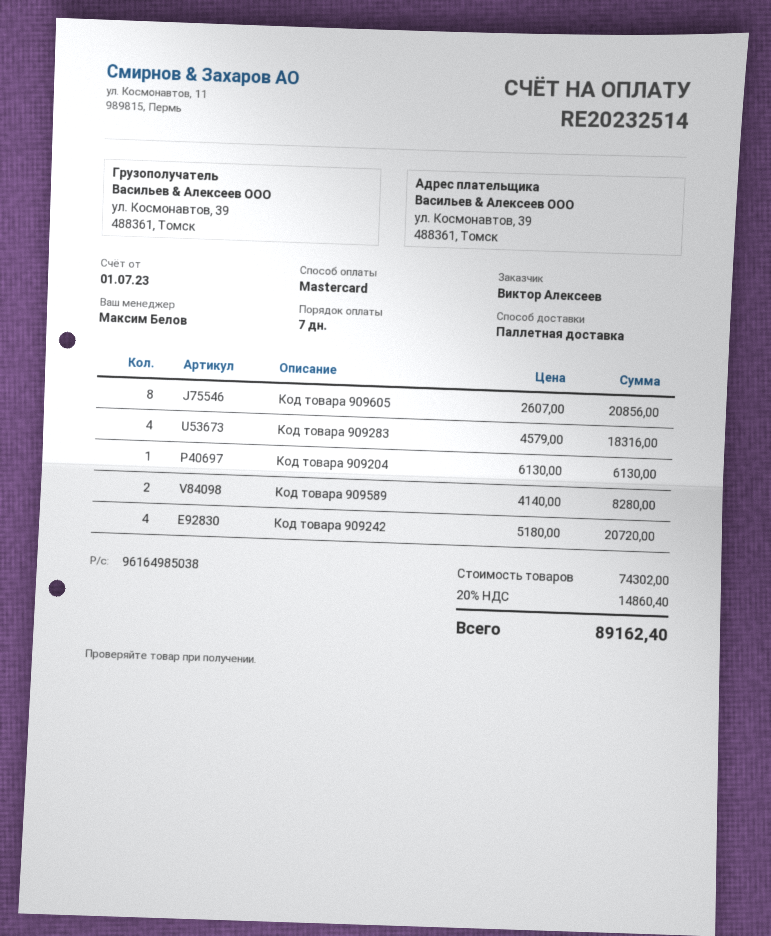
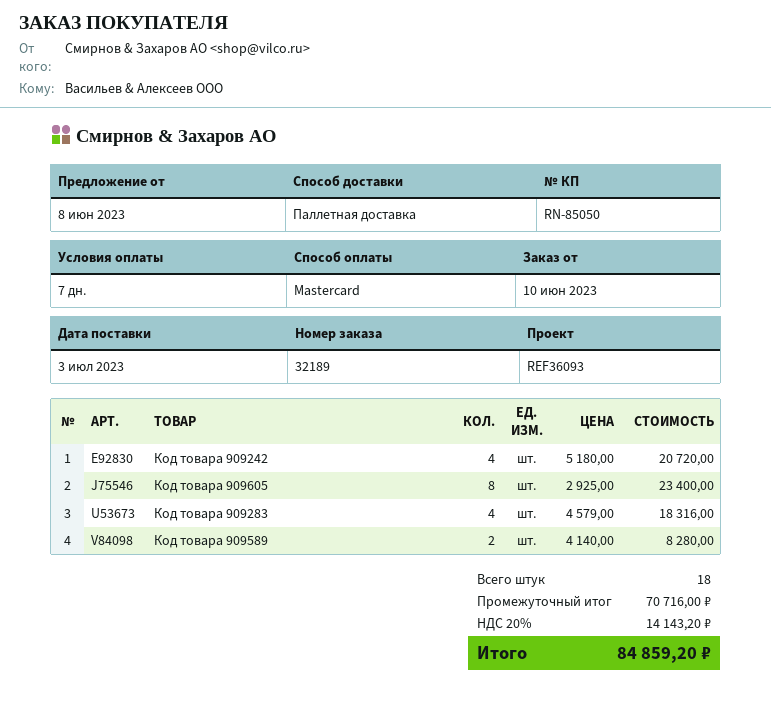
Код товара 909605: 8 x 2607.00 = 20856.00 -> 8 x 2925.00 = 23400.00
Код товара 909204: 1 x 6130.00 = 6130.00 -> none
subtotal: 74302.00 -> 70716.00
tax: 20% = 14860.40 -> 20% = 14143.20
total: 89162.40 -> 84859.20

